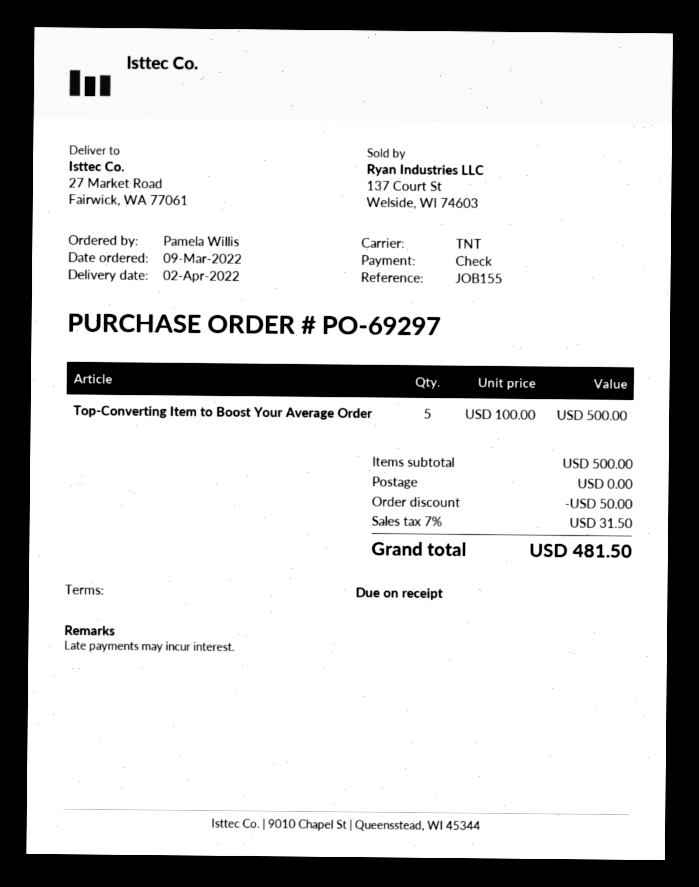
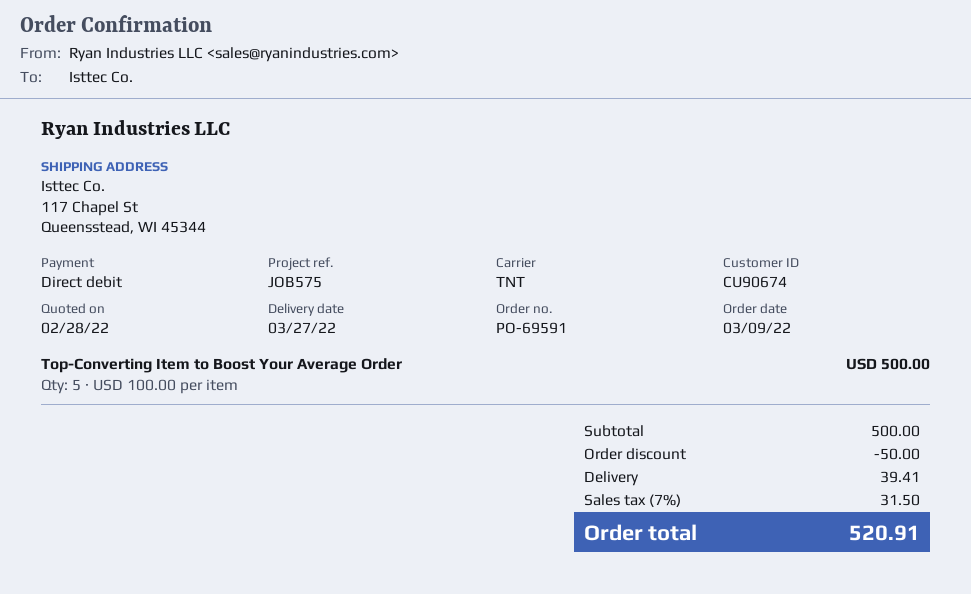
order number: PO-69297 -> PO-69591
delivery date: 2022-04-02 -> 2022-03-27
reference: JOB155 -> JOB575
payment method: cheque -> direct debit
ship to: 27 Market Road, Fairwick, WA 77061 -> 117 Chapel St, Queensstead, WI 45344
shipping: 0.00 -> 39.41
total: 481.50 -> 520.91

